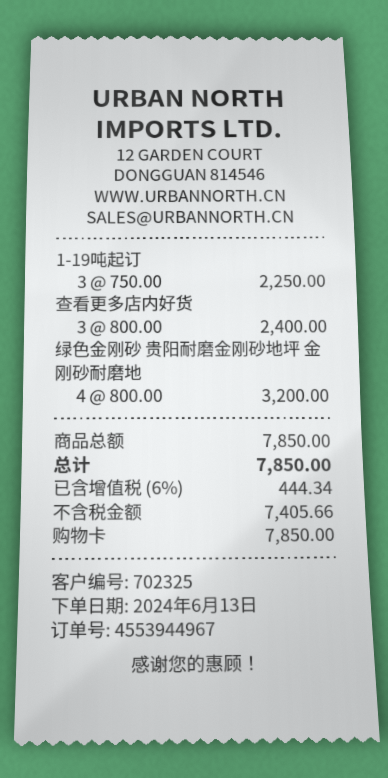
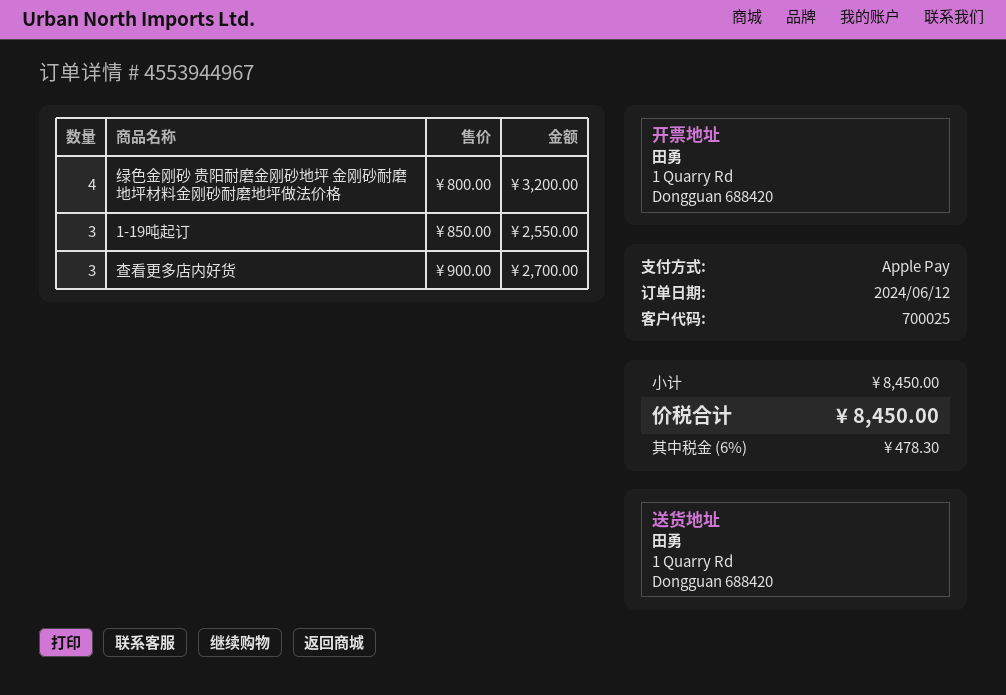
order date: 2024-06-13 -> 2024-06-12
customer number: 702325 -> 700025
payment method: gift card -> Apple Pay
1-19吨起订: 3 x 750.00 = 2250.00 -> 3 x 850.00 = 2550.00
查看更多店内好货: 3 x 800.00 = 2400.00 -> 3 x 900.00 = 2700.00
subtotal: 7850.00 -> 8450.00
tax: 6% = 444.34 -> 6% = 478.30
total: 7850.00 -> 8450.00

